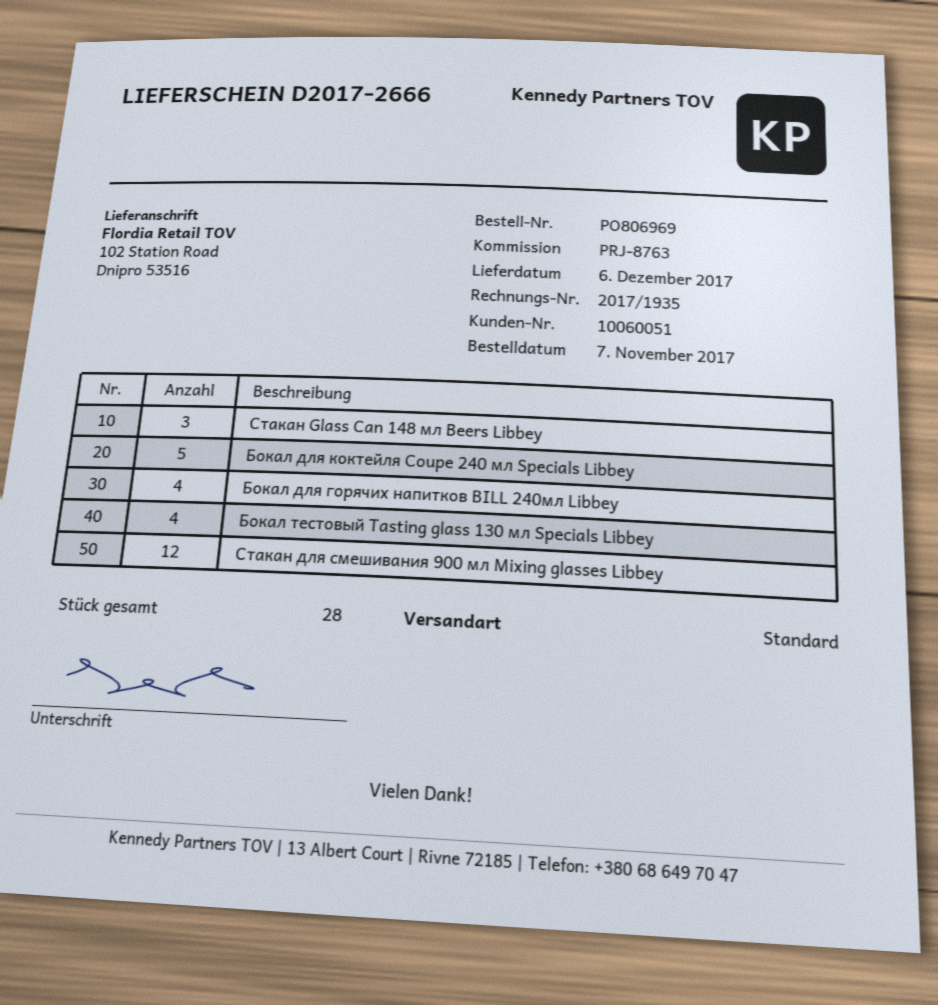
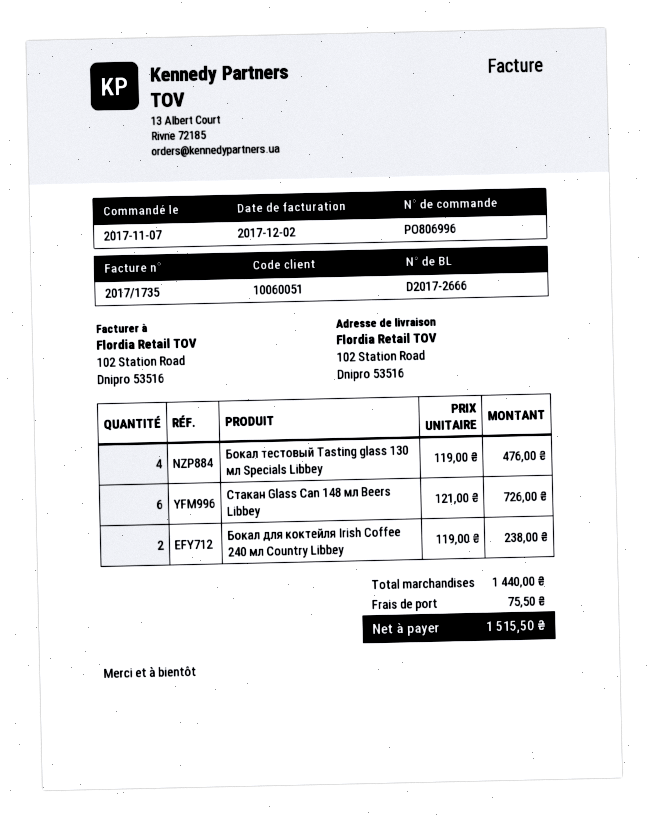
order number: PO806969 -> PO806996
invoice number: 2017/1935 -> 2017/1735
Стакан Glass Can 148 мл Beers Libbey: 3 -> 6
Бокал для коктейля Coupe 240 мл Specials Libbey: 5 -> none
Бокал для горячих напитков BILL 240мл Libbey: 4 -> none
Стакан для смешивания 900 мл Mixing glasses Libbey: 12 -> none
Бокал для коктейля Irish Coffee 240 мл Country Libbey: none -> 2

